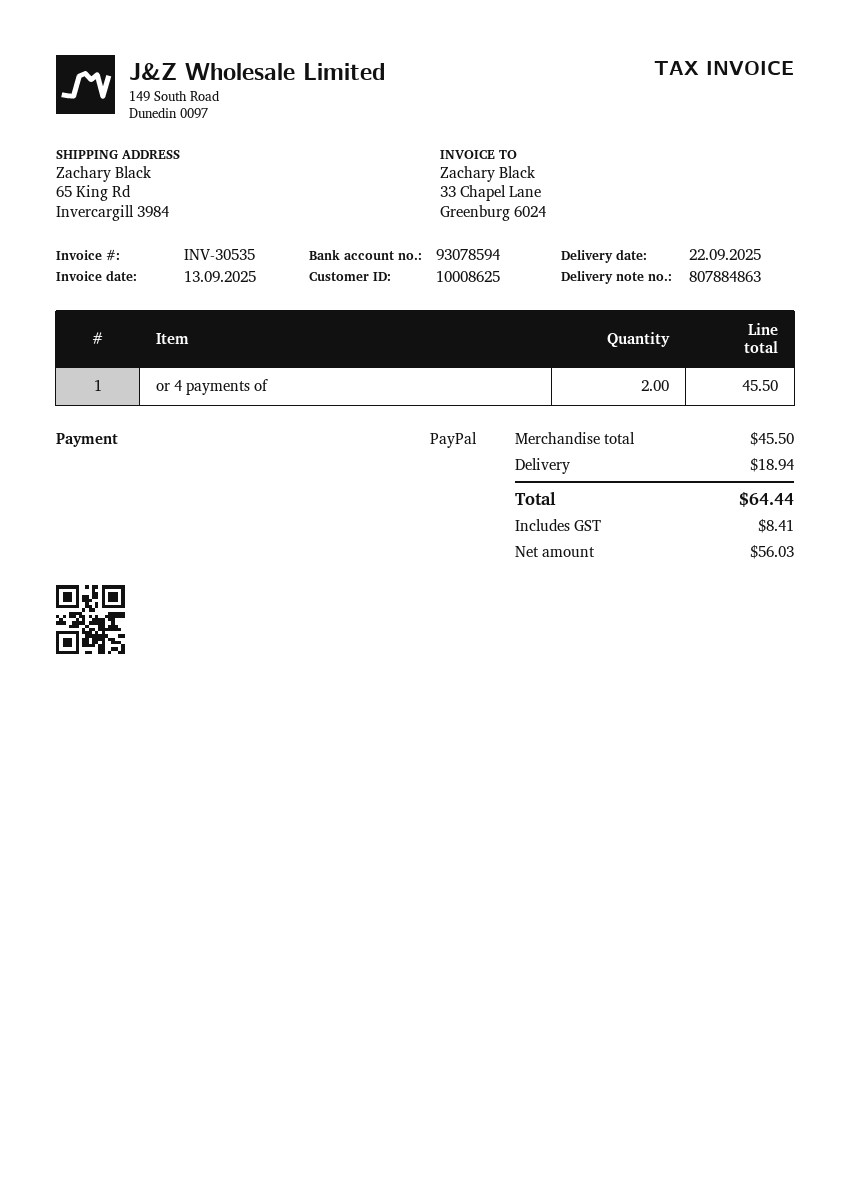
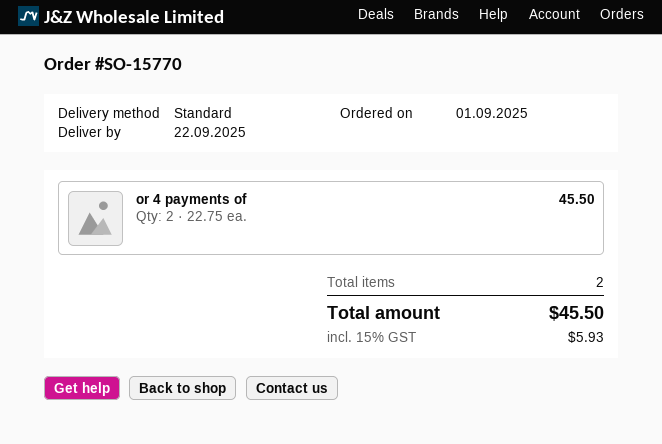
shipping: 18.94 -> none
tax: 8.41 -> 5.93
total: 64.44 -> 45.50

